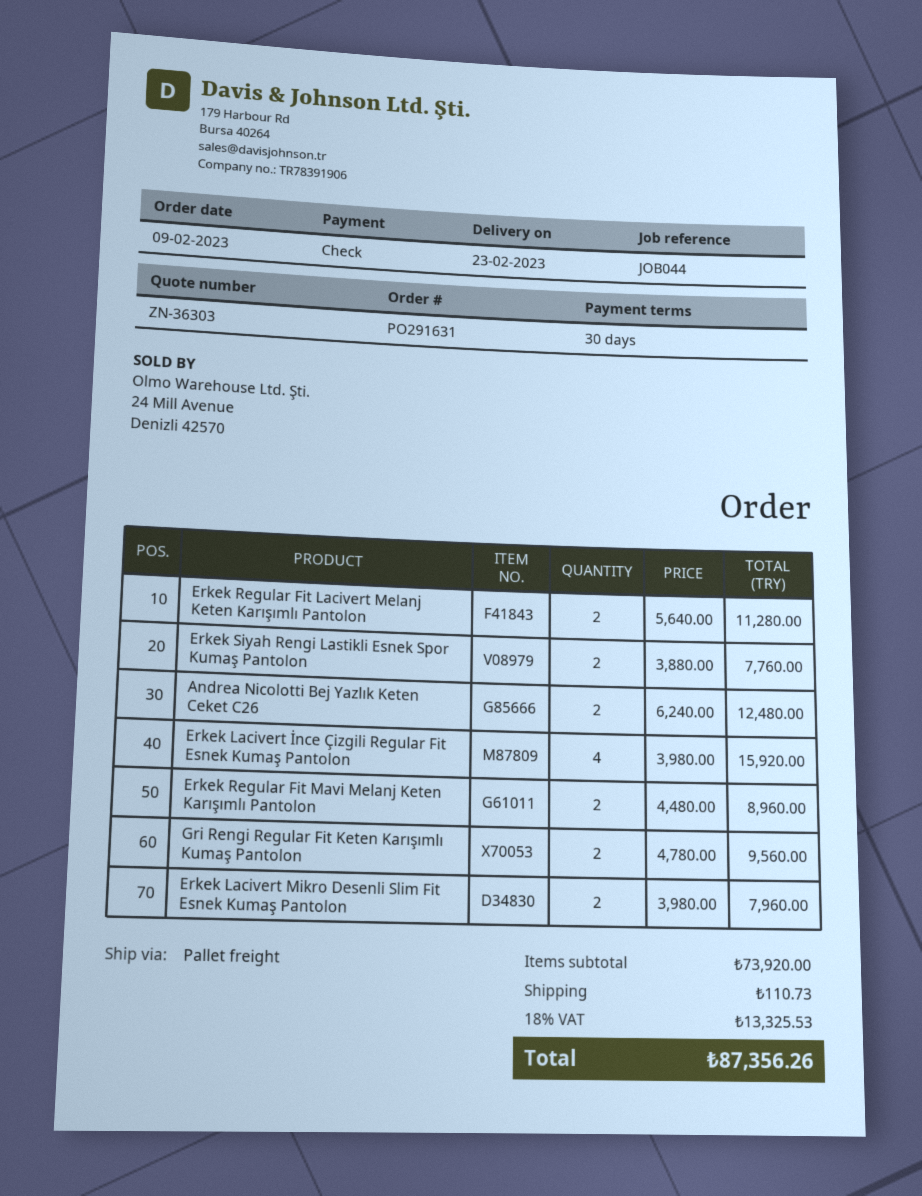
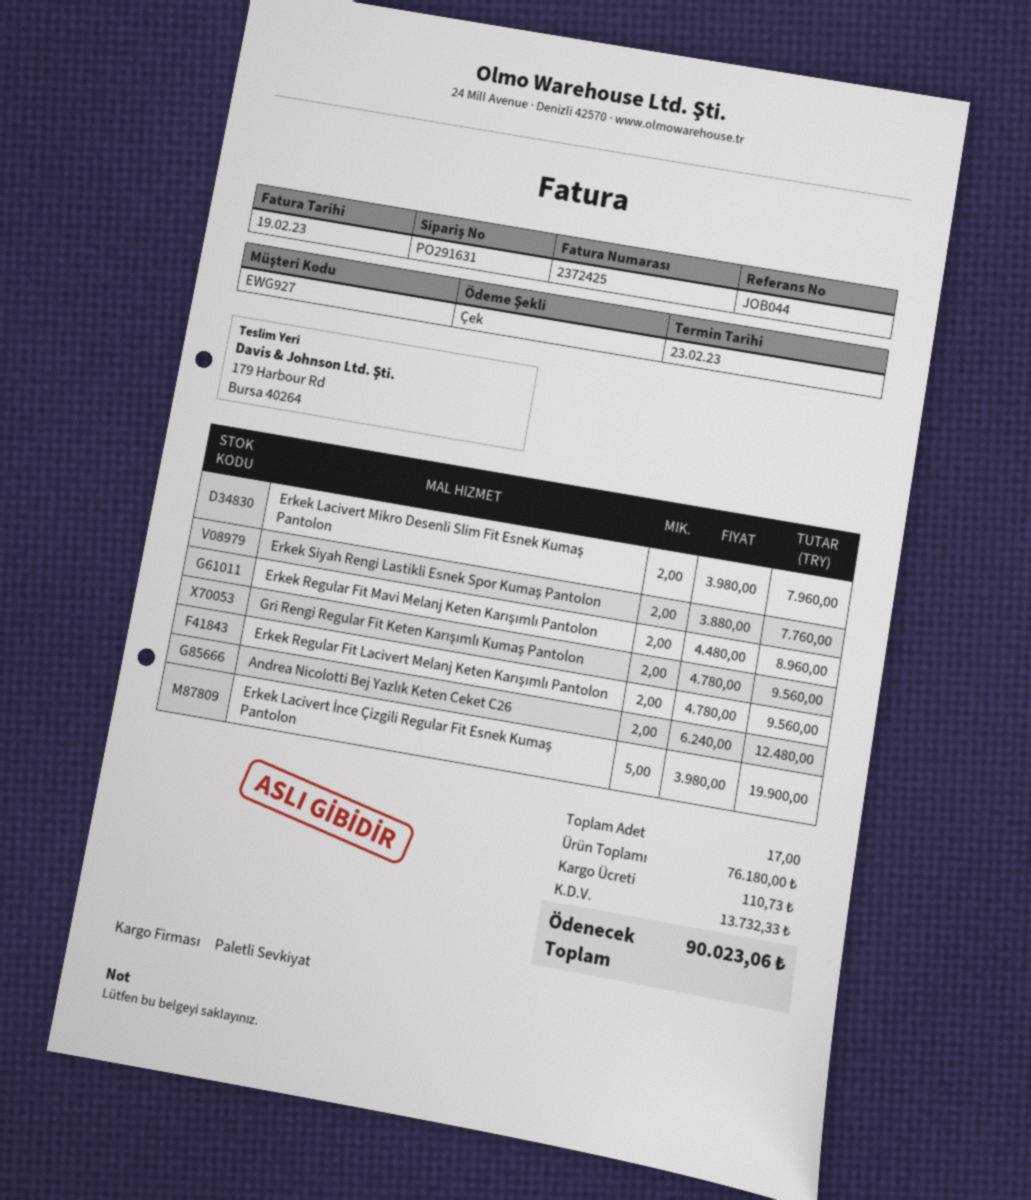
Erkek Regular Fit Lacivert Melanj Keten Karışımlı Pantolon: 2 x 5640.00 = 11280.00 -> 2 x 4780.00 = 9560.00
Erkek Lacivert İnce Çizgili Regular Fit Esnek Kumaş Pantolon: 4 x 3980.00 = 15920.00 -> 5 x 3980.00 = 19900.00
subtotal: 73920.00 -> 76180.00
tax: 13325.53 -> 13732.33
total: 87356.26 -> 90023.06

